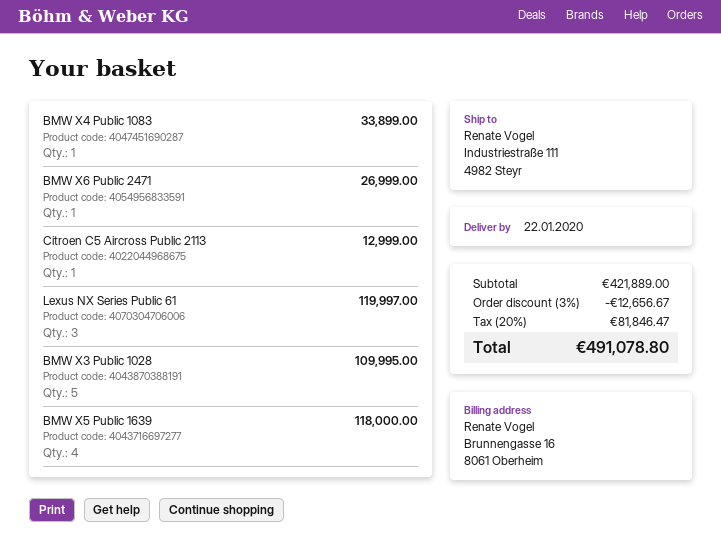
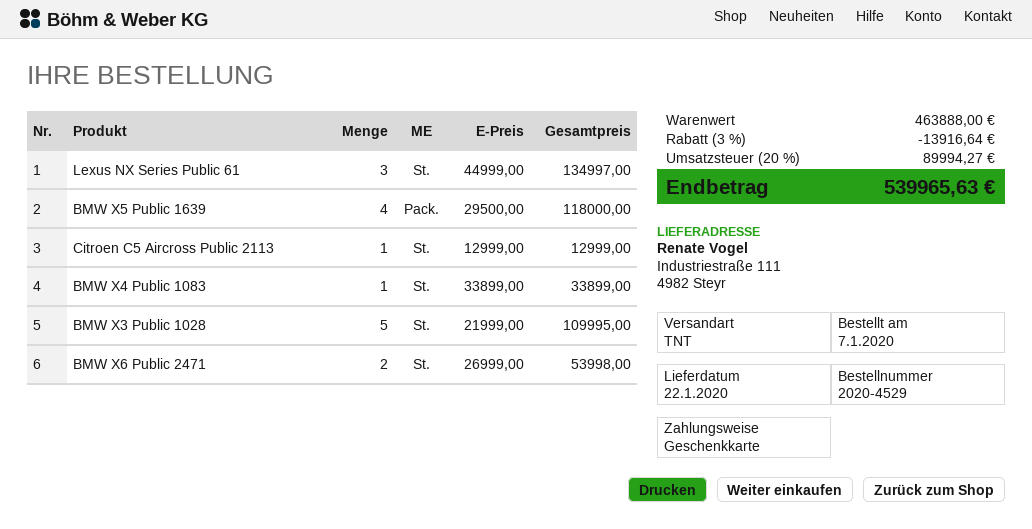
BMW X6 Public 2471: 1 for 26999.00 -> 2 for 53998.00
Lexus NX Series Public 61: 3 for 119997.00 -> 3 for 134997.00
subtotal: 421889.00 -> 463888.00
discount: 3% = 12656.67 -> 3% = 13916.64
tax: 20% = 81846.47 -> 20% = 89994.27
total: 491078.80 -> 539965.63

